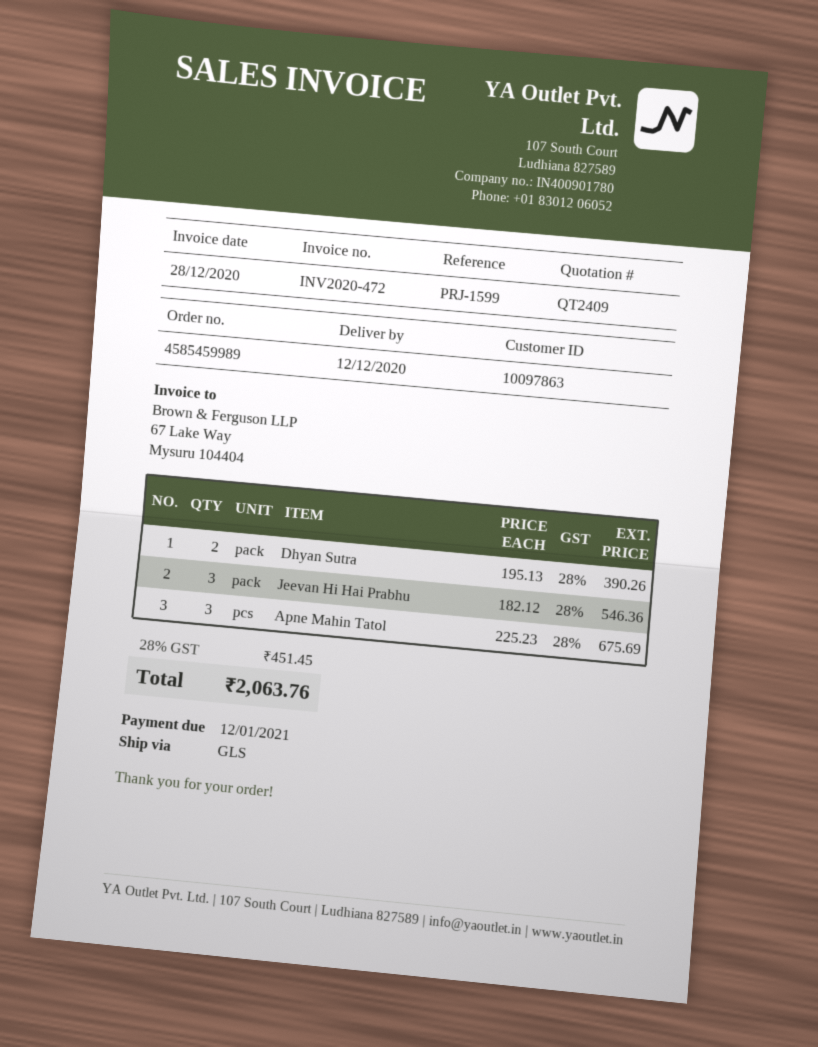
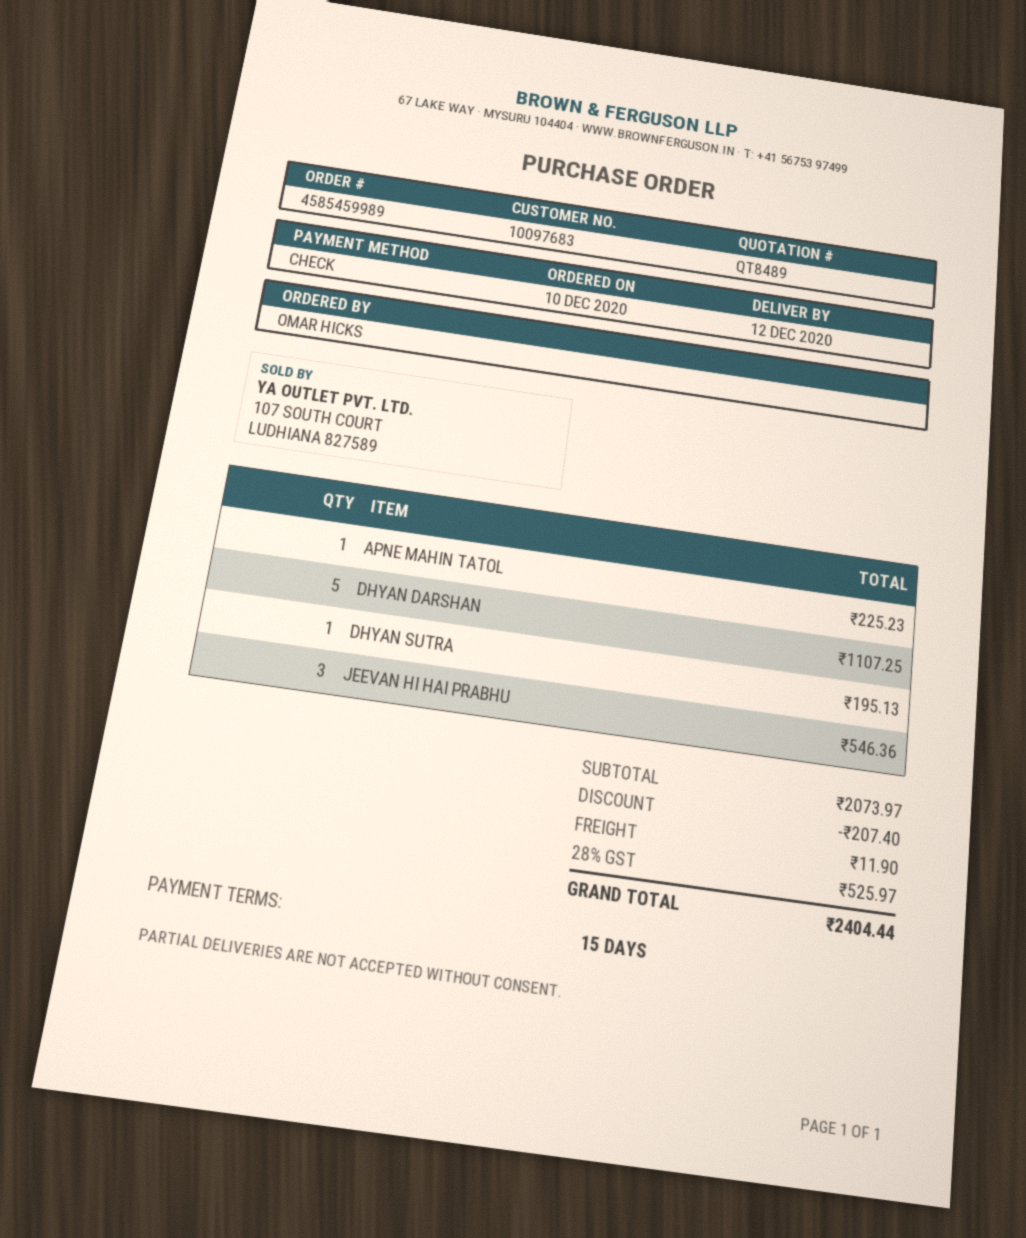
quote number: QT2409 -> QT8489
customer number: 10097863 -> 10097683
Dhyan Sutra: 2 for 390.26 -> 1 for 195.13
Apne Mahin Tatol: 3 for 675.69 -> 1 for 225.23
DHYAN DARSHAN: none -> 5 for 1107.25
discount: none -> 207.40
shipping: none -> 11.90
tax: 28% = 451.45 -> 28% = 525.97
total: 2063.76 -> 2404.44

